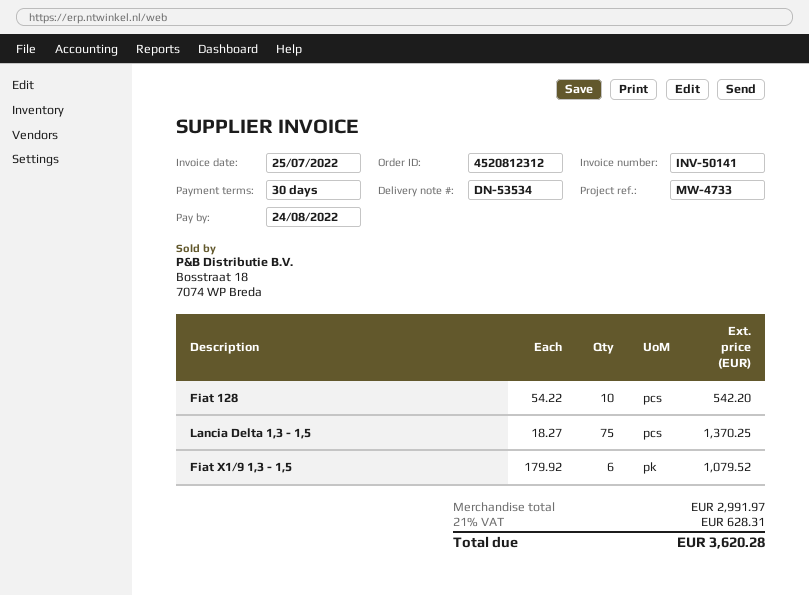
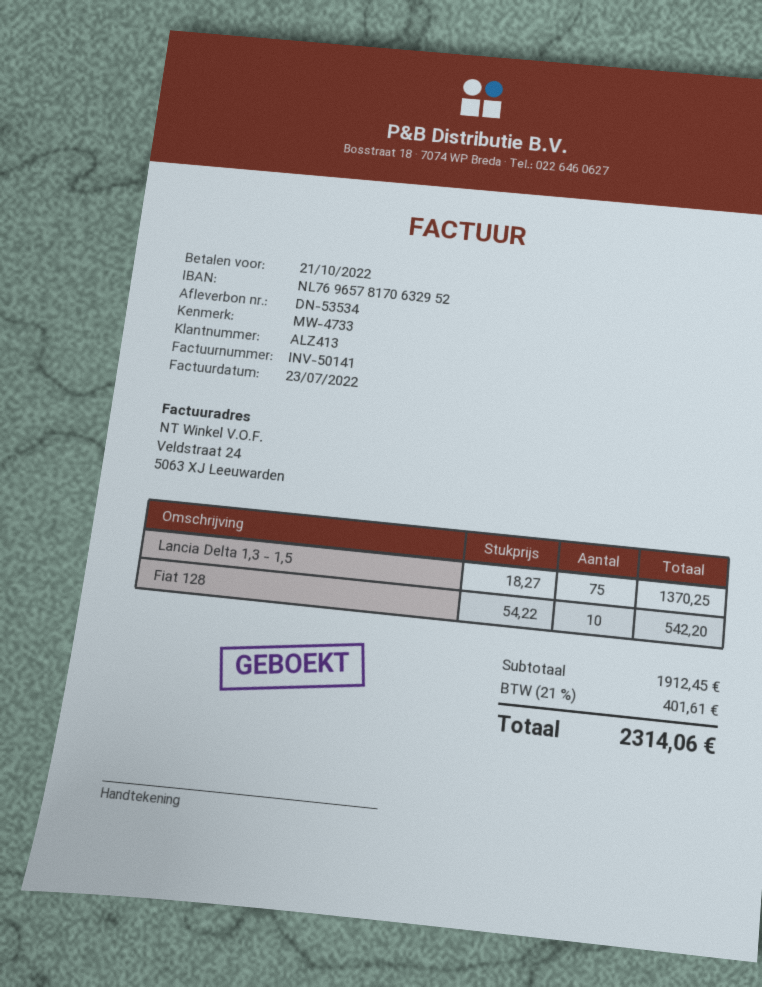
invoice date: 2022-07-25 -> 2022-07-23
due date: 2022-08-24 -> 2022-10-21
Fiat X1/9 1,3 - 1,5: 6 x 179.92 = 1079.52 -> none
subtotal: 2991.97 -> 1912.45
tax: 21% = 628.31 -> 21% = 401.61
total: 3620.28 -> 2314.06

